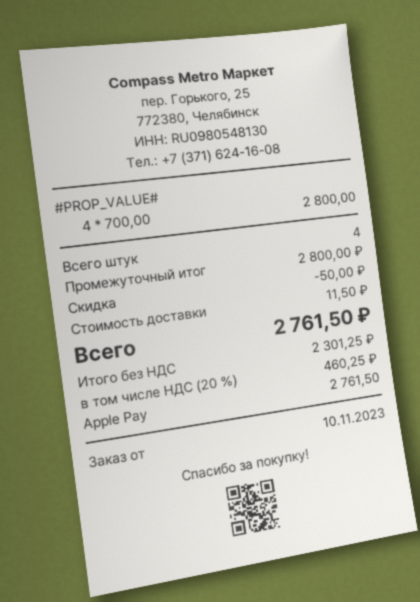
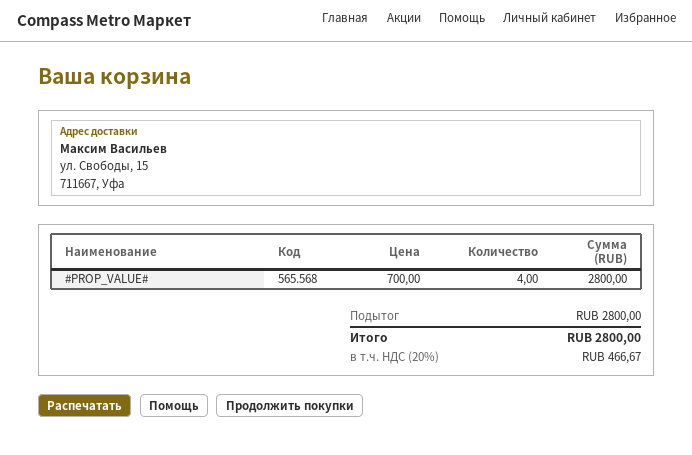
discount: 50.00 -> none
shipping: 11.50 -> none
tax: 20% = 460.25 -> 20% = 466.67
total: 2761.50 -> 2800.00

